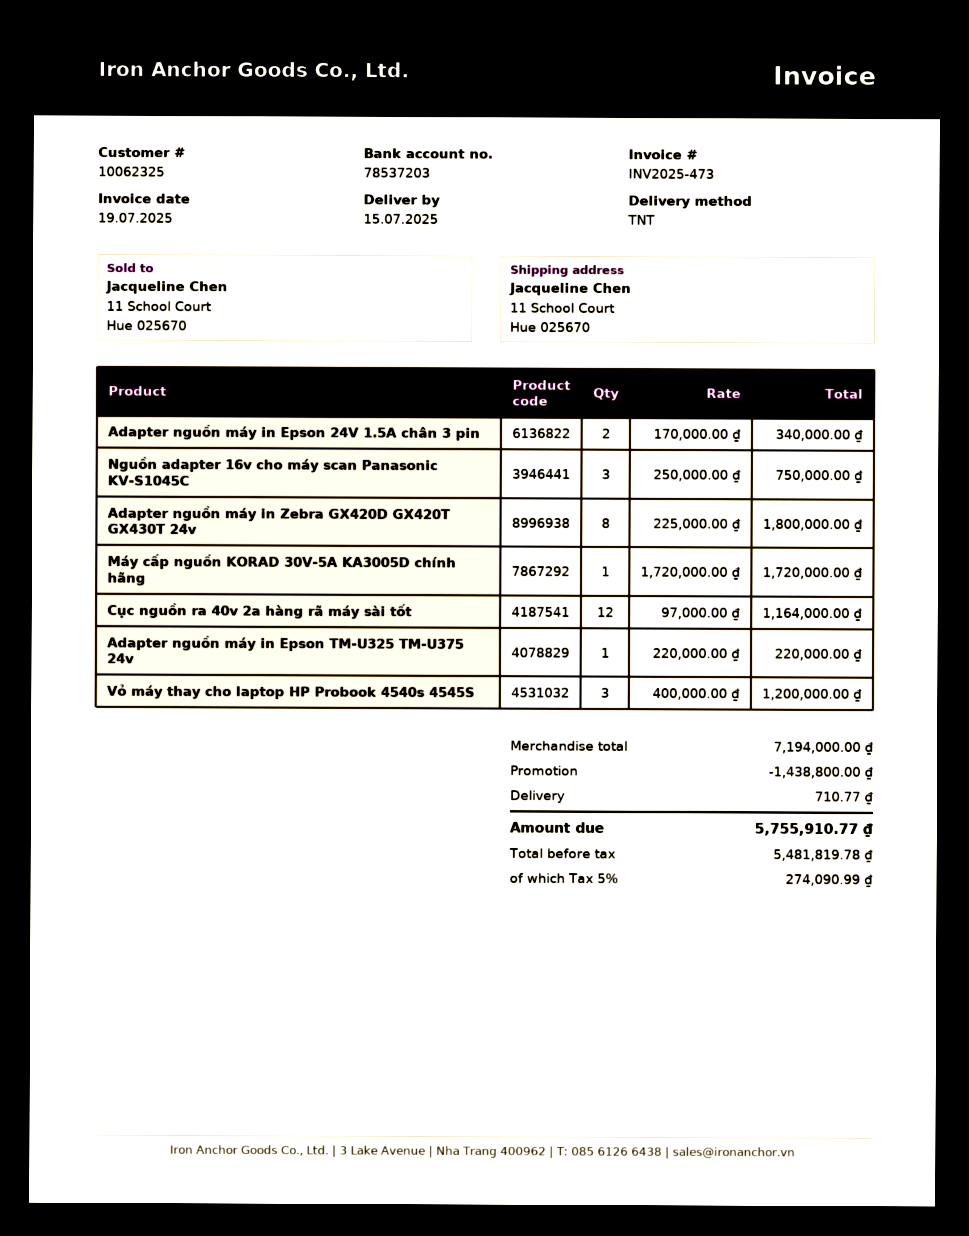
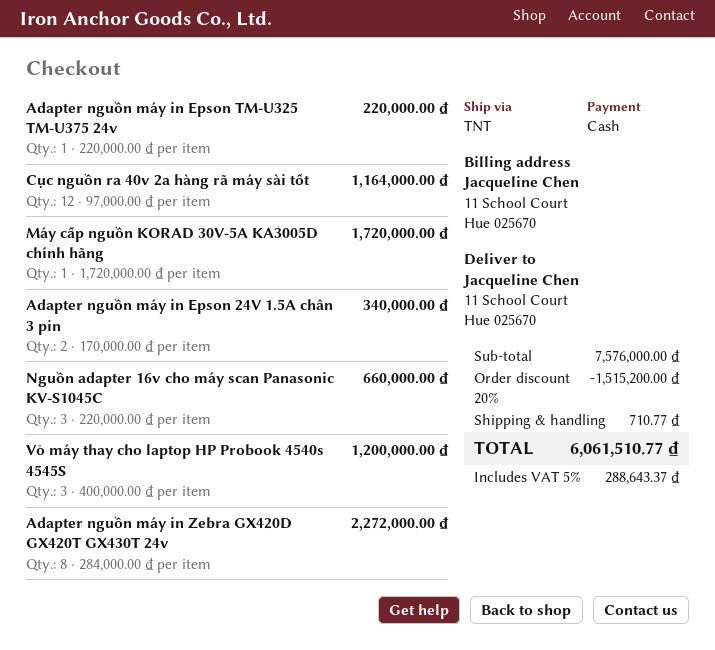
Nguồn adapter 16v cho máy scan Panasonic KV-S1045C: 3 x 250000.00 = 750000.00 -> 3 x 220000.00 = 660000.00
Adapter nguồn máy in Zebra GX420D GX420T GX430T 24v: 8 x 225000.00 = 1800000.00 -> 8 x 284000.00 = 2272000.00
subtotal: 7194000.00 -> 7576000.00
discount: 1438800.00 -> 1515200.00
tax: 5% = 274090.99 -> 5% = 288643.37
total: 5755910.77 -> 6061510.77

